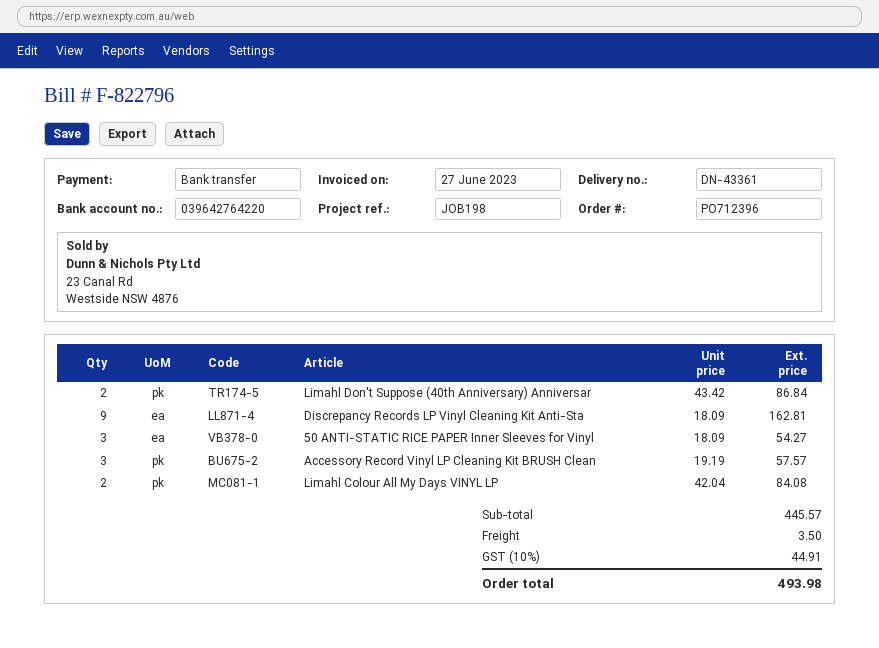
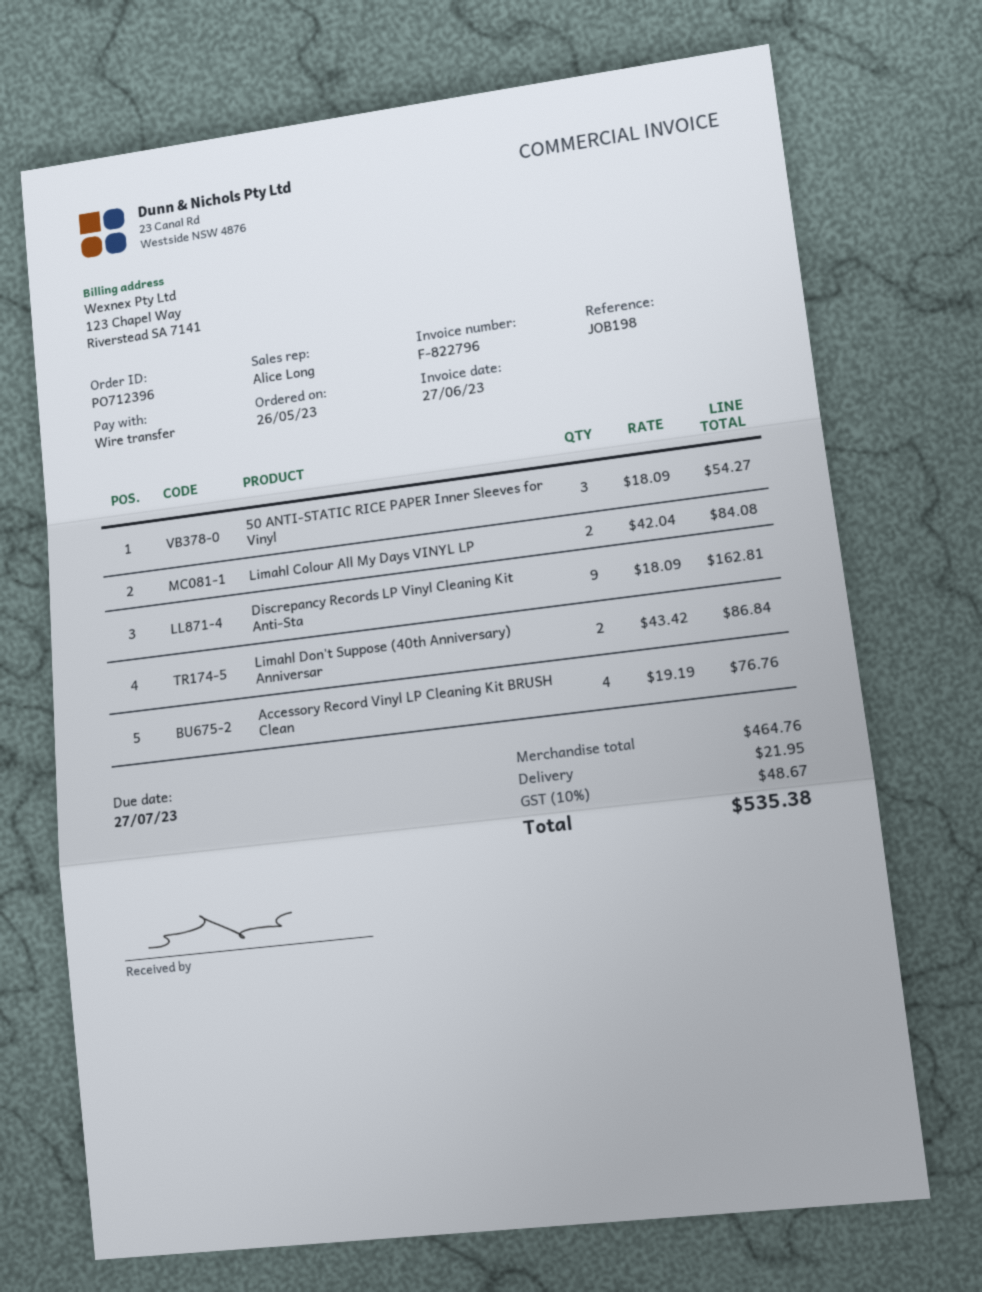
Accessory Record Vinyl LP Cleaning Kit BRUSH Clean: 3 x 19.19 = 57.57 -> 4 x 19.19 = 76.76
subtotal: 445.57 -> 464.76
shipping: 3.50 -> 21.95
tax: 10% = 44.91 -> 10% = 48.67
total: 493.98 -> 535.38

